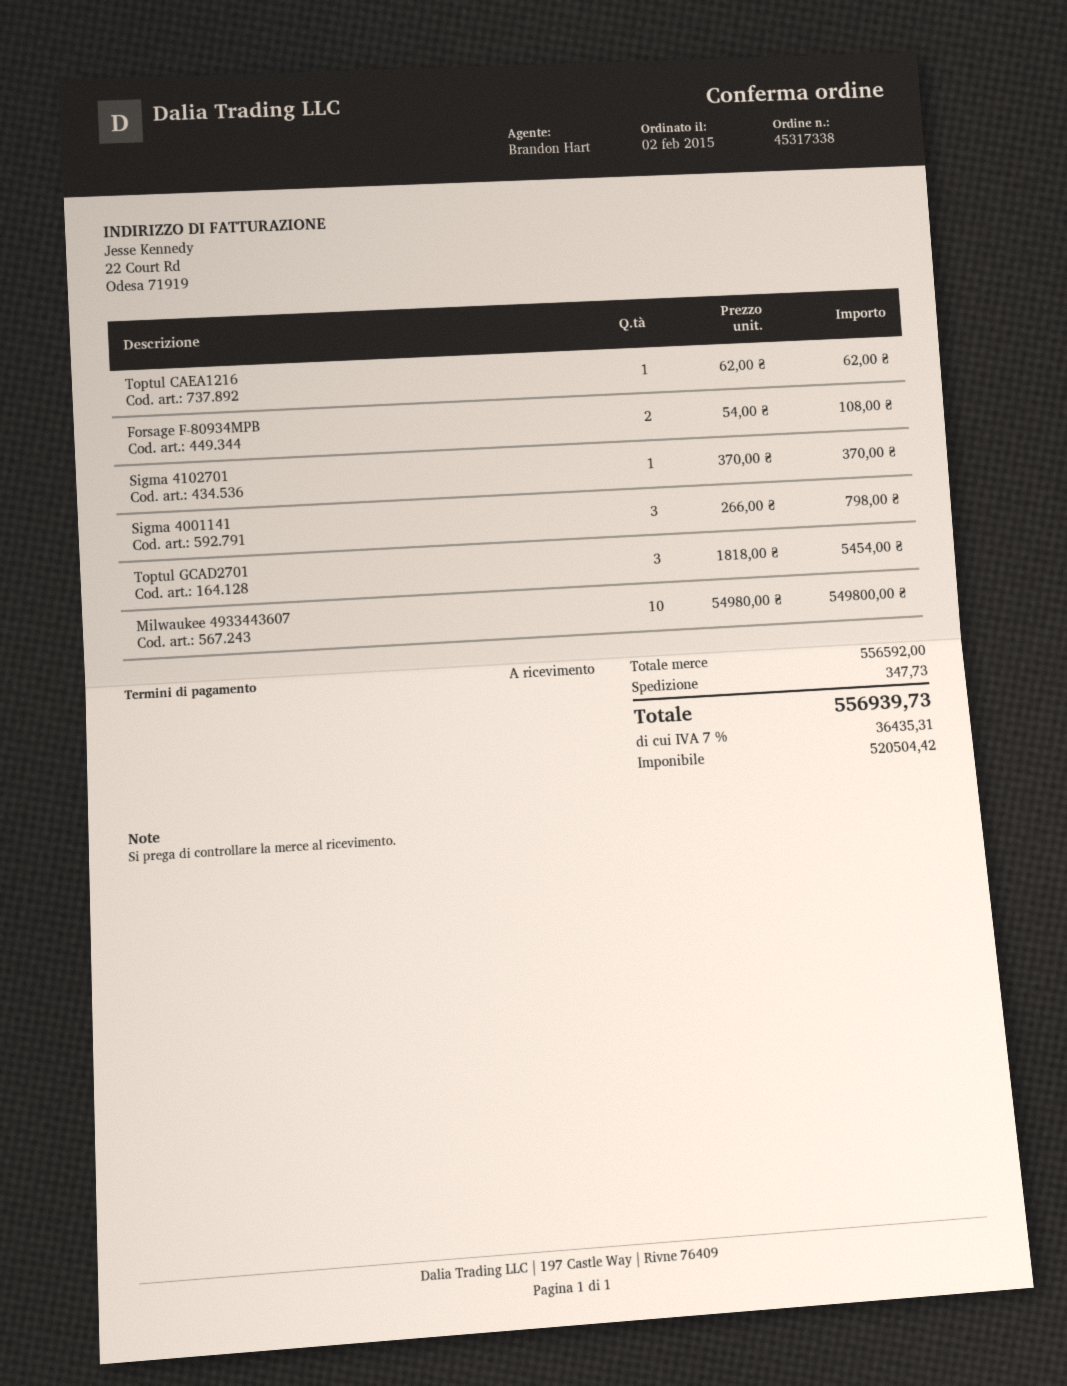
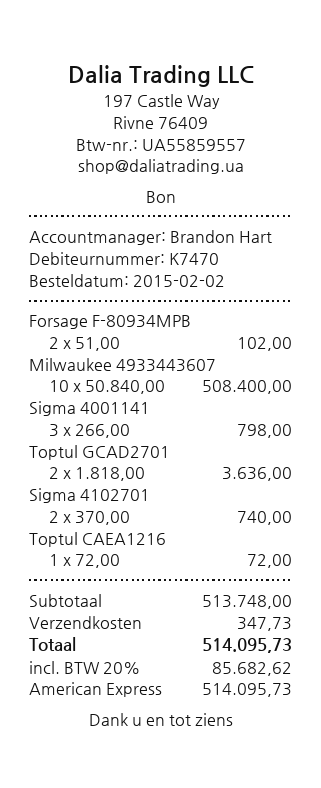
Toptul CAEA1216: 1 x 62.00 = 62.00 -> 1 x 72.00 = 72.00
Forsage F-80934MPB: 2 x 54.00 = 108.00 -> 2 x 51.00 = 102.00
Sigma 4102701: 1 x 370.00 = 370.00 -> 2 x 370.00 = 740.00
Toptul GCAD2701: 3 x 1818.00 = 5454.00 -> 2 x 1818.00 = 3636.00
Milwaukee 4933443607: 10 x 54980.00 = 549800.00 -> 10 x 50840.00 = 508400.00
subtotal: 556592.00 -> 513748.00
tax: 7% = 36435.31 -> 20% = 85682.62
total: 556939.73 -> 514095.73

